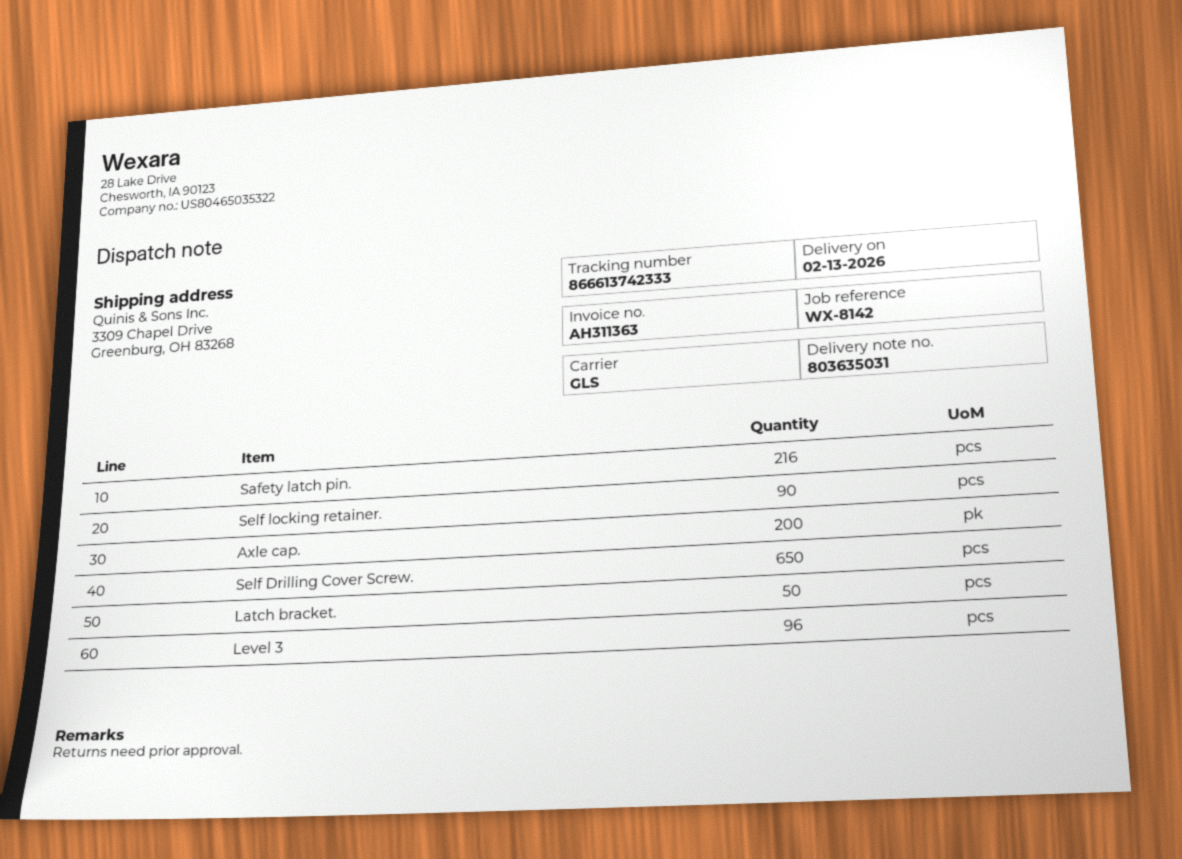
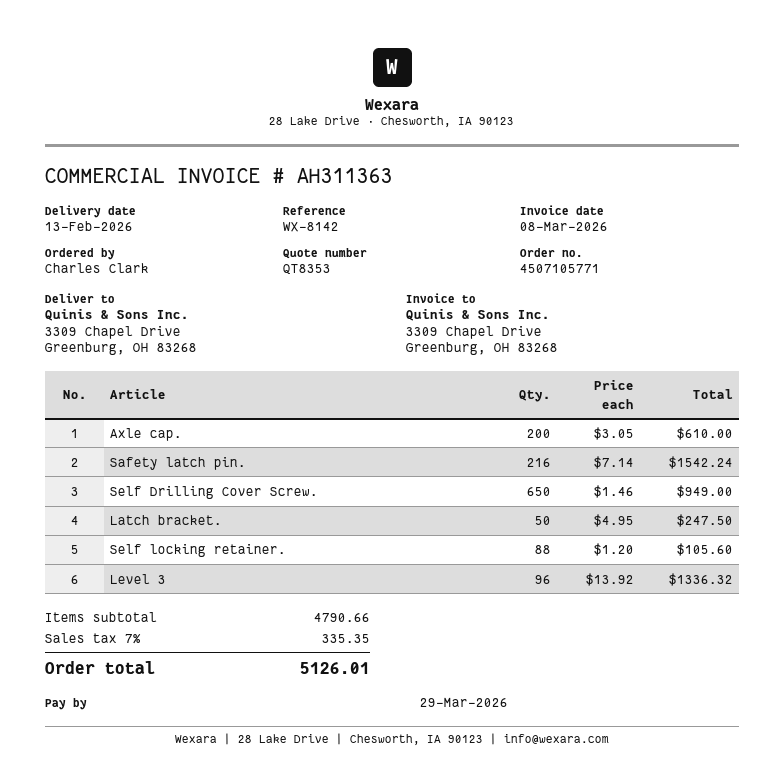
Self locking retainer.: 90 -> 88

